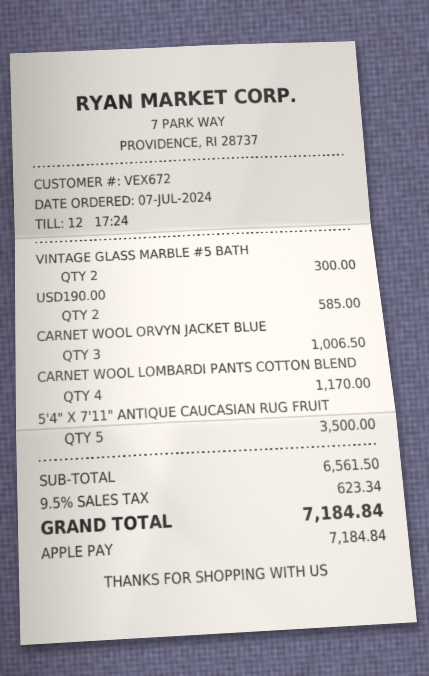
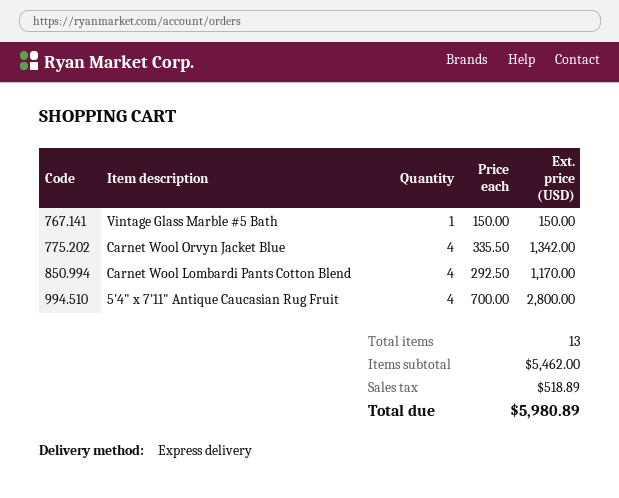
VINTAGE GLASS MARBLE #5 BATH: 2 for 300.00 -> 1 for 150.00
USD190.00: 2 for 585.00 -> none
CARNET WOOL ORVYN JACKET BLUE: 3 for 1006.50 -> 4 for 1342.00
5'4" X 7'11" ANTIQUE CAUCASIAN RUG FRUIT: 5 for 3500.00 -> 4 for 2800.00
subtotal: 6561.50 -> 5462.00
tax: 623.34 -> 518.89
total: 7184.84 -> 5980.89

